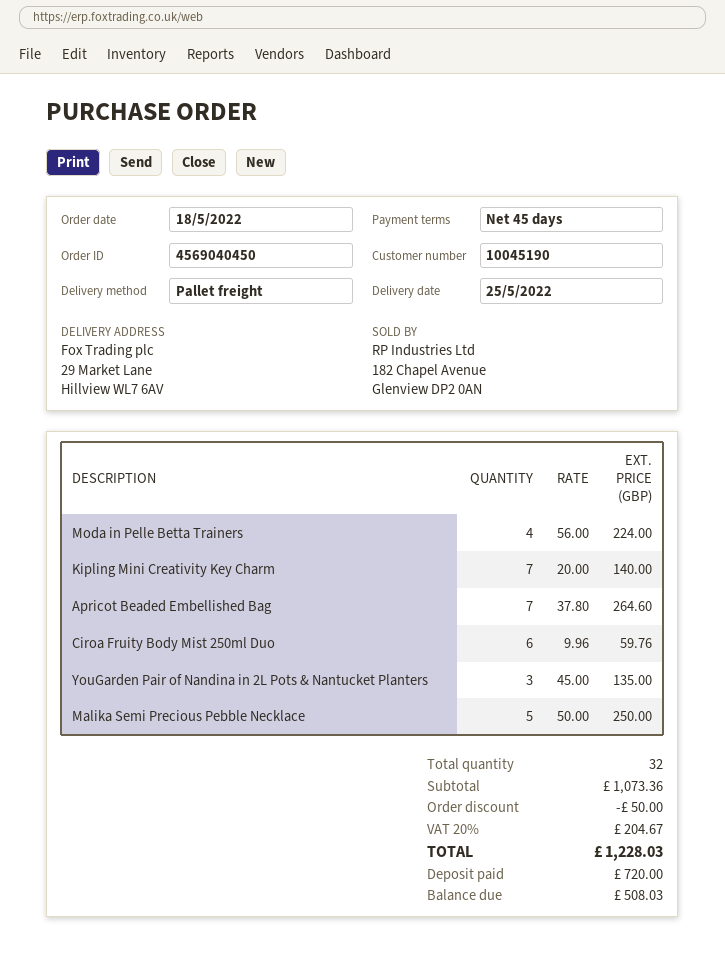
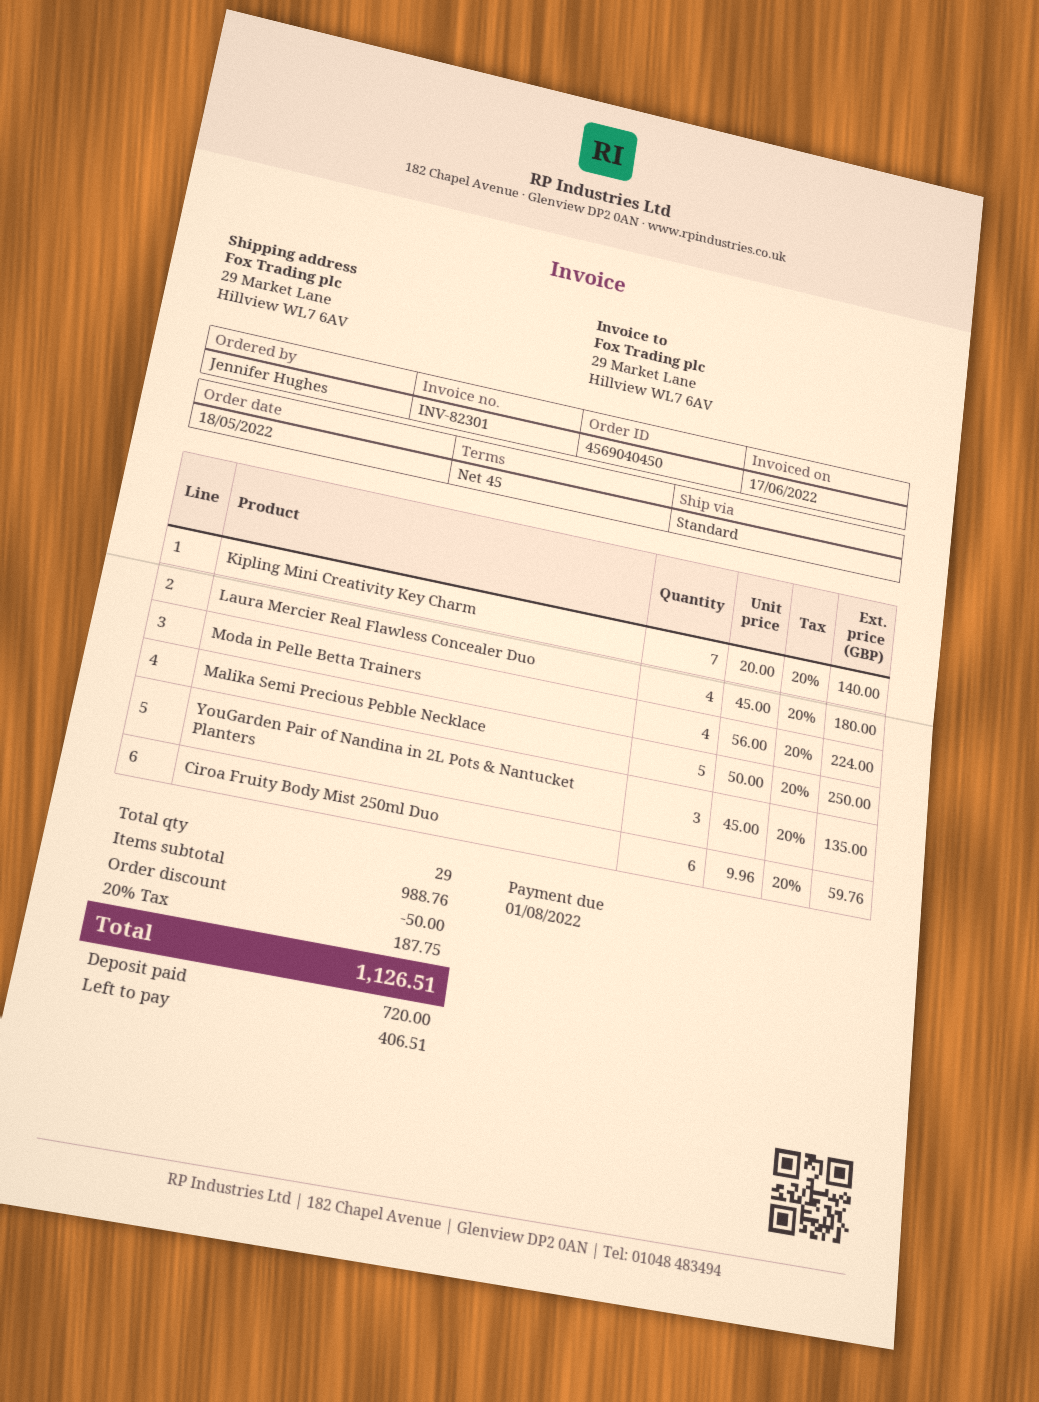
shipping method: pallet freight -> standard
Apricot Beaded Embellished Bag: 7 x 37.80 = 264.60 -> none
Laura Mercier Real Flawless Concealer Duo: none -> 4 x 45.00 = 180.00
total quantity: 32 -> 29
subtotal: 1073.36 -> 988.76
tax: 20% = 204.67 -> 20% = 187.75
total: 1228.03 -> 1126.51
balance: 508.03 -> 406.51

